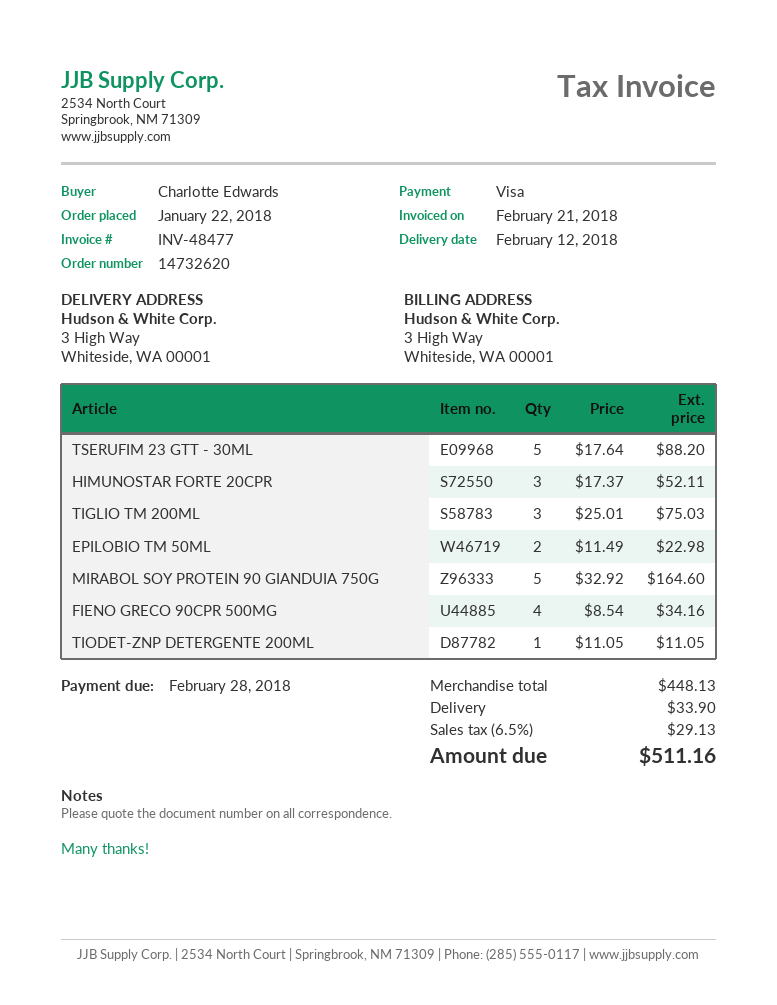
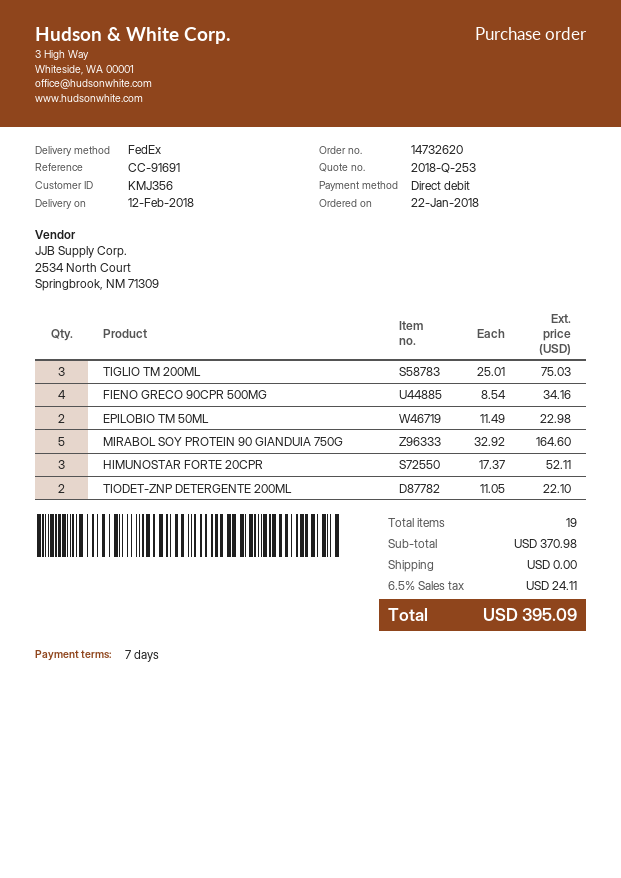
payment method: Visa -> direct debit
TSERUFIM 23 GTT - 30ML: 5 x 17.64 = 88.20 -> none
TIODET-ZNP DETERGENTE 200ML: 1 x 11.05 = 11.05 -> 2 x 11.05 = 22.10
subtotal: 448.13 -> 370.98
shipping: 33.90 -> 0.00
tax: 6.5% = 29.13 -> 6.5% = 24.11
total: 511.16 -> 395.09

